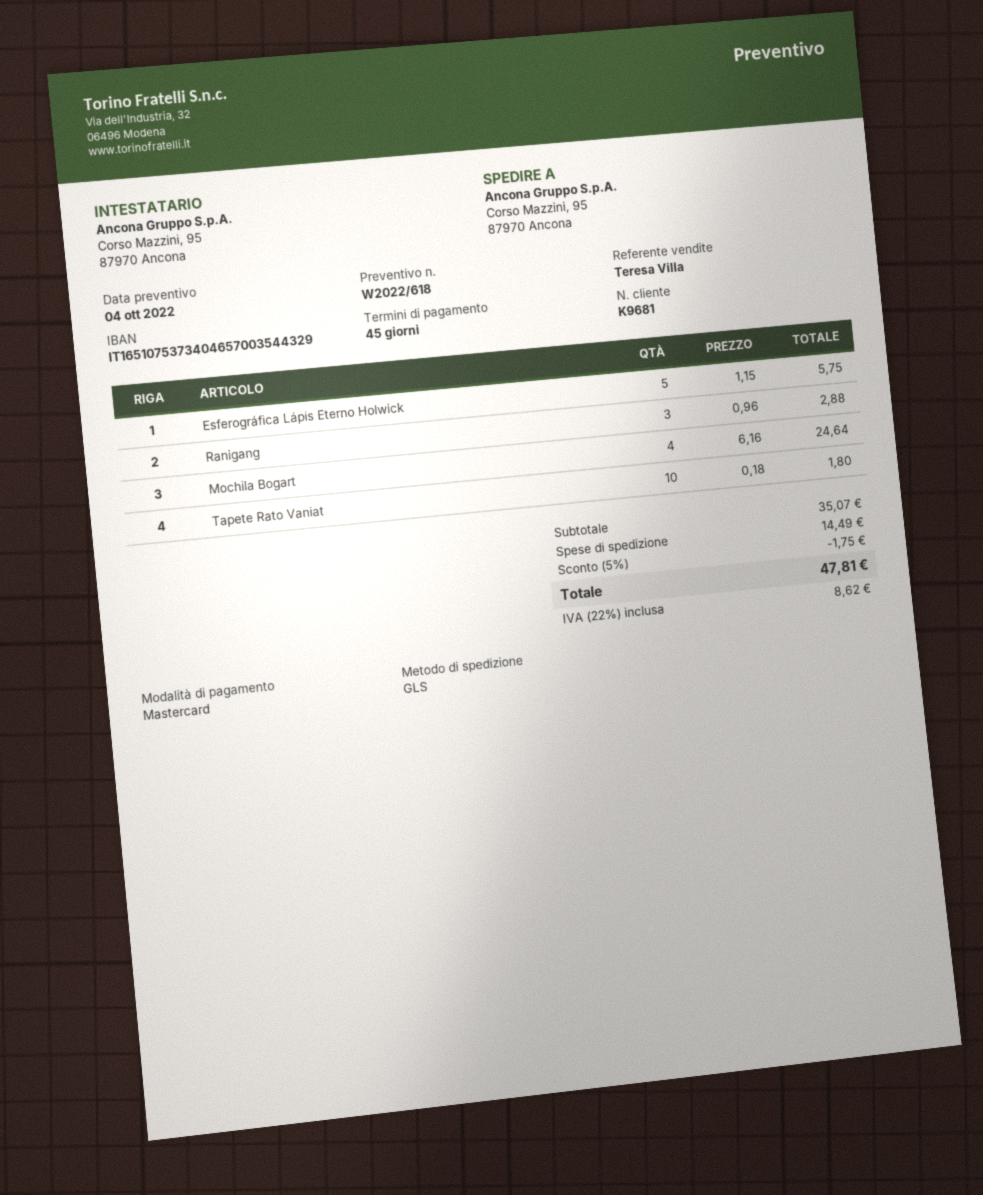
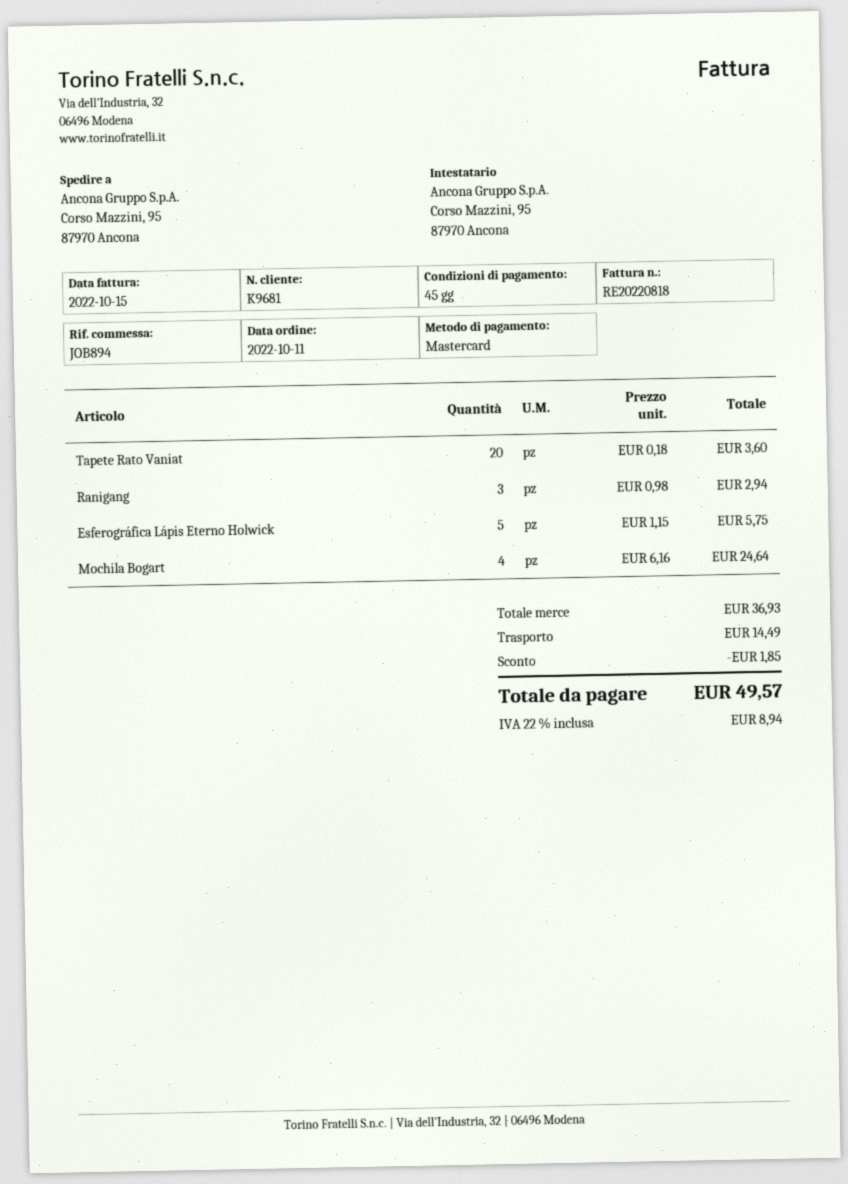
Ranigang: 3 x 0.96 = 2.88 -> 3 x 0.98 = 2.94
Tapete Rato Vaniat: 10 x 0.18 = 1.80 -> 20 x 0.18 = 3.60
subtotal: 35.07 -> 36.93
discount: 1.75 -> 1.85
tax: 22% = 8.62 -> 22% = 8.94
total: 47.81 -> 49.57

